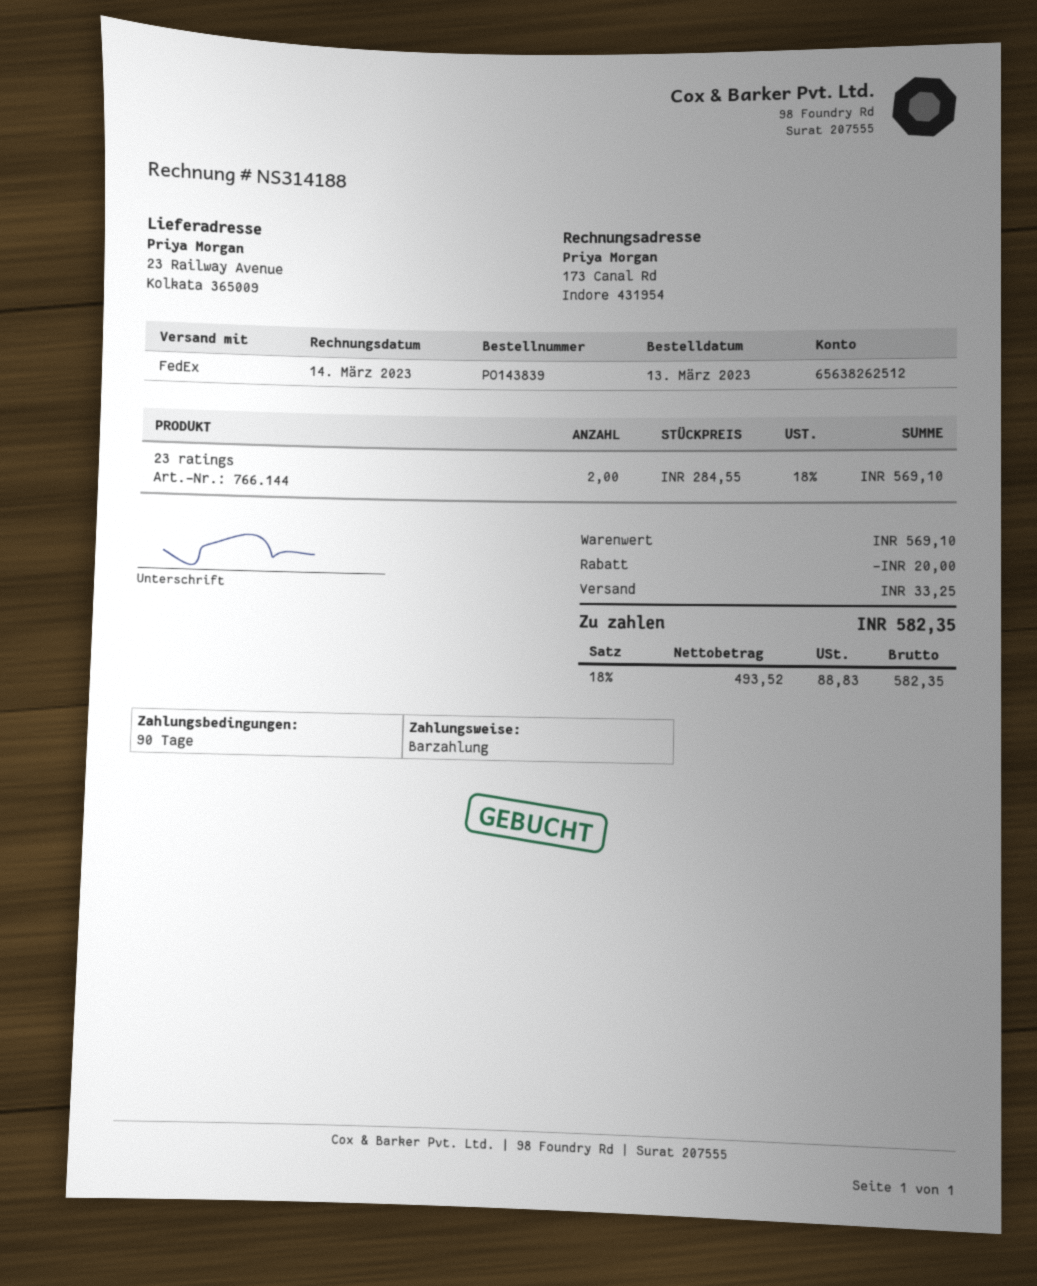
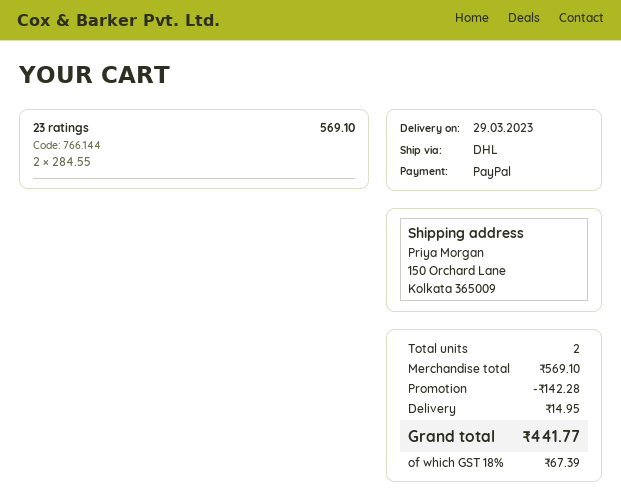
payment method: cash -> PayPal
shipping method: FedEx -> DHL
ship to: 23 Railway Avenue, Kolkata 365009 -> 150 Orchard Lane, Kolkata 365009
discount: 20.00 -> 142.28
shipping: 33.25 -> 14.95
tax: 18% = 88.83 -> 18% = 67.39
total: 582.35 -> 441.77

